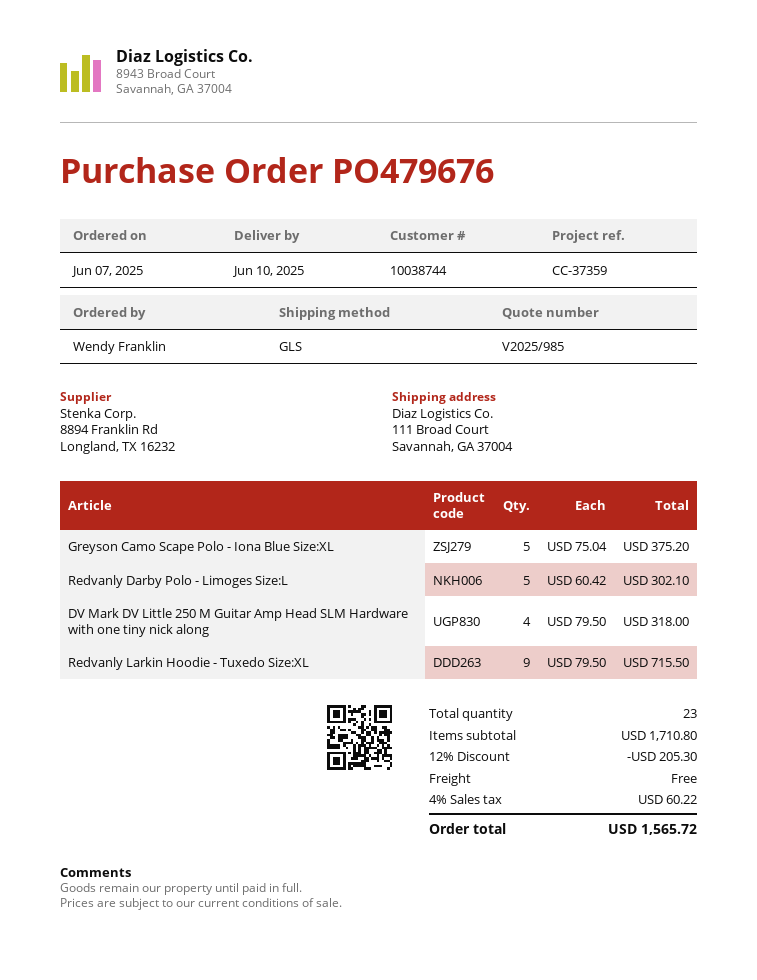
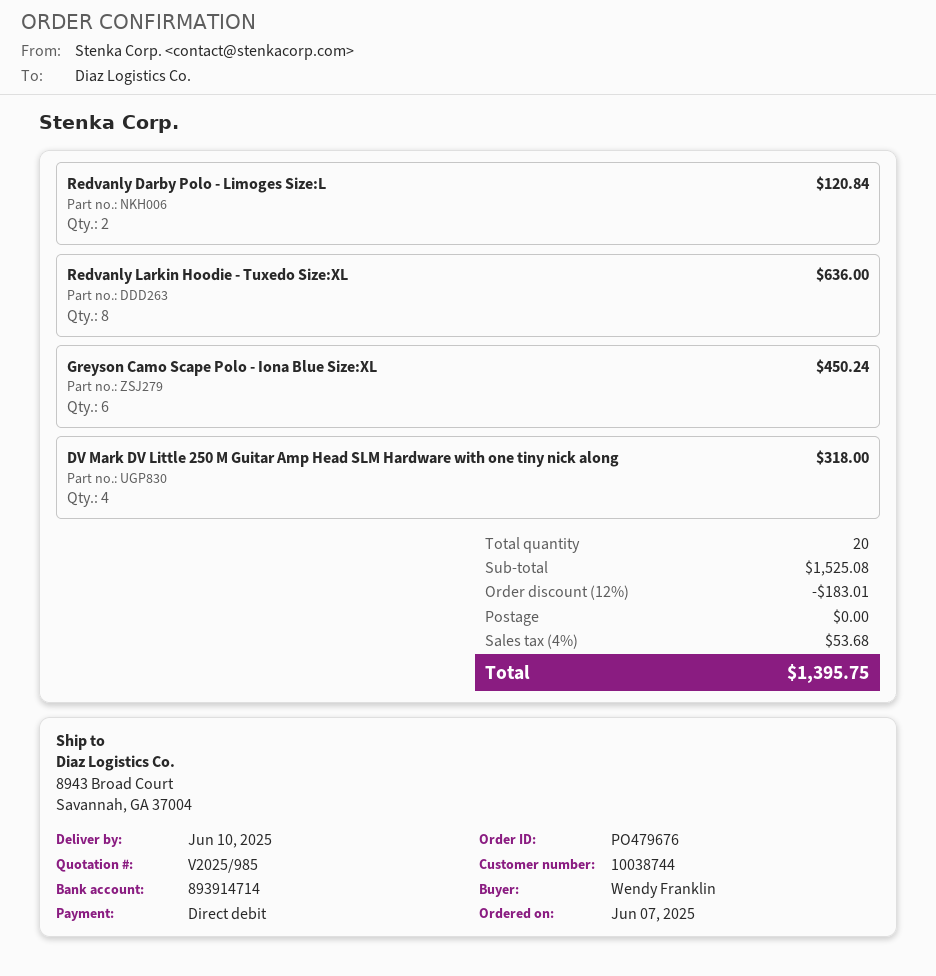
ship to: 111 Broad Court, Savannah, GA 37004 -> 8943 Broad Court, Savannah, GA 37004
Greyson Camo Scape Polo - Iona Blue Size:XL: 5 for 375.20 -> 6 for 450.24
Redvanly Darby Polo - Limoges Size:L: 5 for 302.10 -> 2 for 120.84
Redvanly Larkin Hoodie - Tuxedo Size:XL: 9 for 715.50 -> 8 for 636.00
total quantity: 23 -> 20
subtotal: 1710.80 -> 1525.08
discount: 12% = 205.30 -> 12% = 183.01
tax: 4% = 60.22 -> 4% = 53.68
total: 1565.72 -> 1395.75

